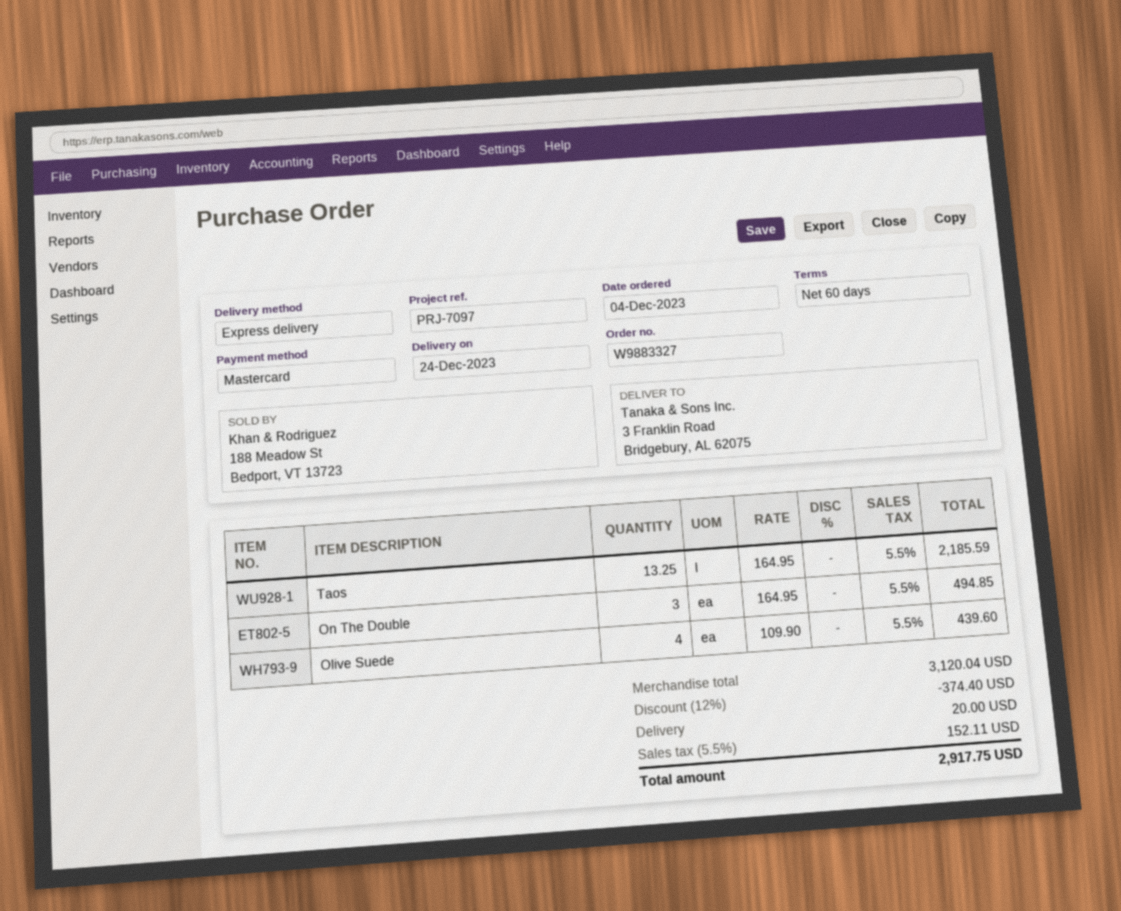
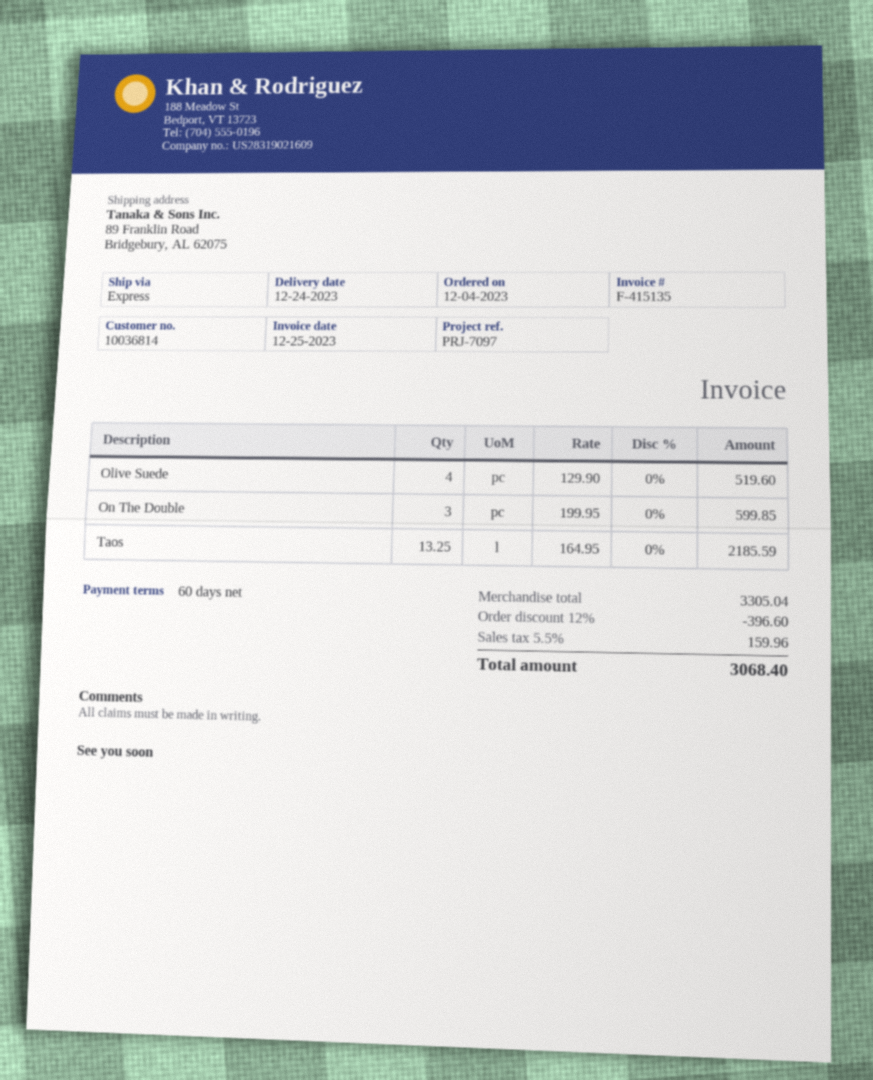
ship to: 3 Franklin Road, Bridgebury, AL 62075 -> 89 Franklin Road, Bridgebury, AL 62075
On The Double: 3 x 164.95 = 494.85 -> 3 x 199.95 = 599.85
Olive Suede: 4 x 109.90 = 439.60 -> 4 x 129.90 = 519.60
subtotal: 3120.04 -> 3305.04
discount: 12% = 374.40 -> 12% = 396.60
shipping: 20.00 -> none
tax: 5.5% = 152.11 -> 5.5% = 159.96
total: 2917.75 -> 3068.40

